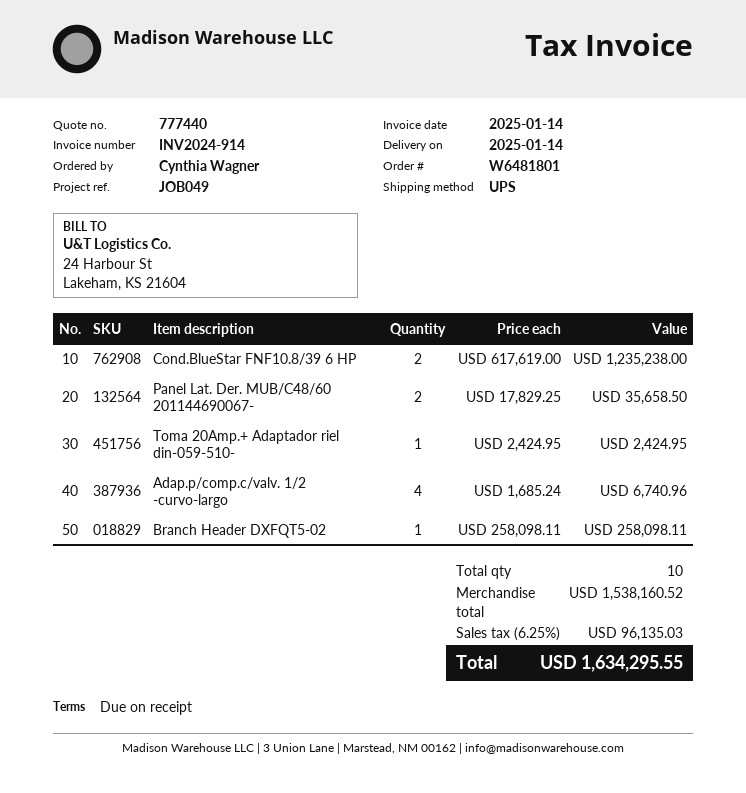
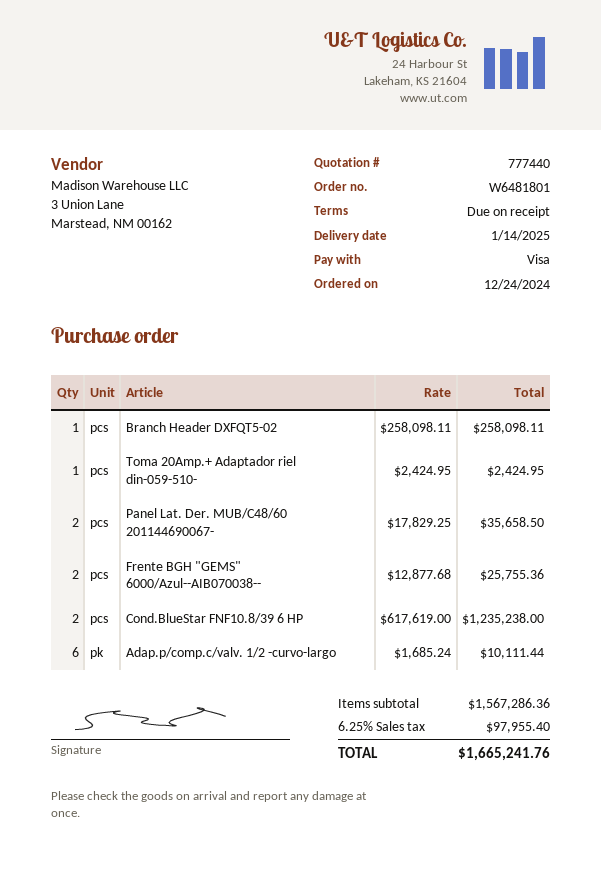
Adap.p/comp.c/valv. 1/2 -curvo-largo: 4 x 1685.24 = 6740.96 -> 6 x 1685.24 = 10111.44
Frente BGH "GEMS" 6000/Azul--AIB070038--: none -> 2 x 12877.68 = 25755.36
subtotal: 1538160.52 -> 1567286.36
tax: 6.25% = 96135.03 -> 6.25% = 97955.40
total: 1634295.55 -> 1665241.76

